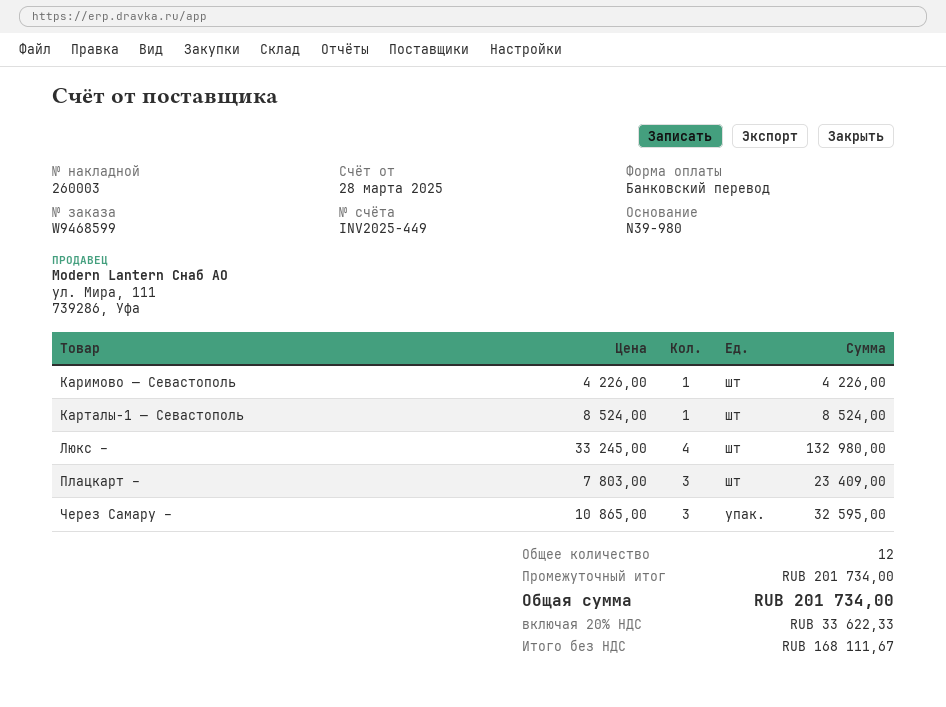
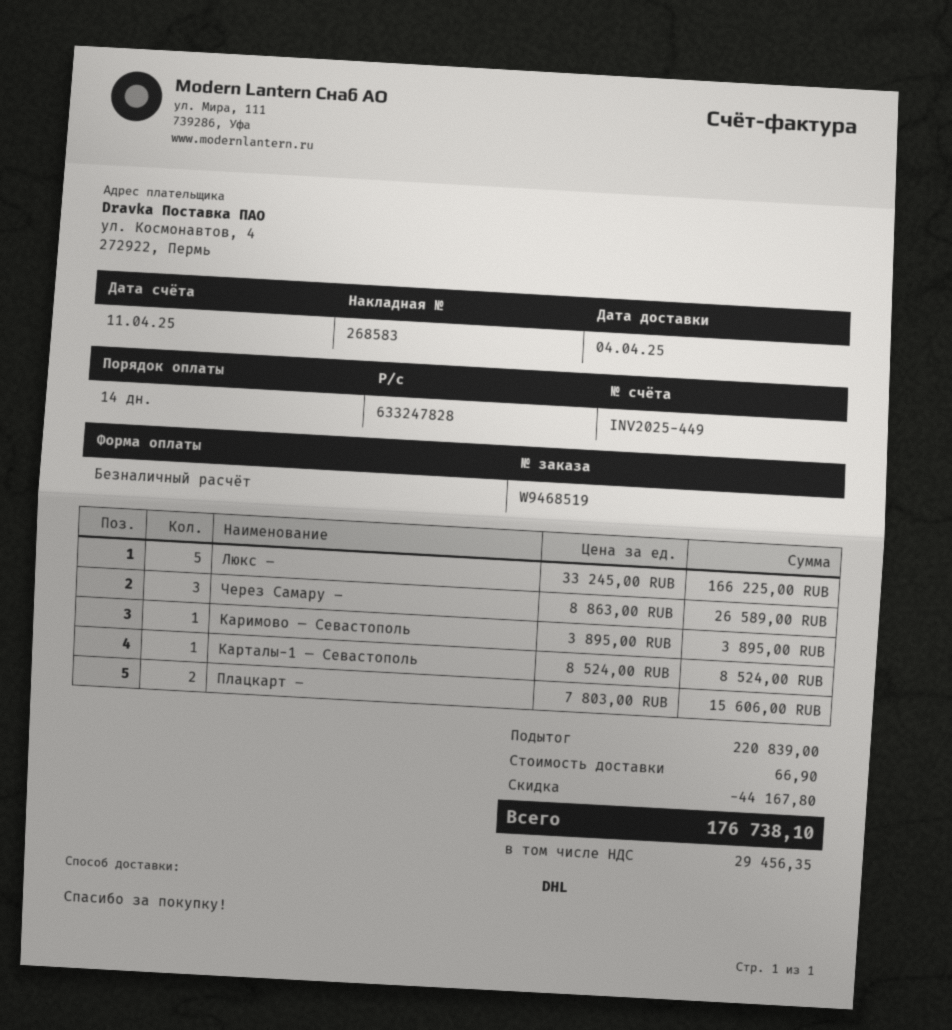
order number: W9468599 -> W9468519
delivery note number: 260003 -> 268583
invoice date: 2025-03-28 -> 2025-04-11
Каримово — Севастополь: 1 x 4226.00 = 4226.00 -> 1 x 3895.00 = 3895.00
Люкс –: 4 x 33245.00 = 132980.00 -> 5 x 33245.00 = 166225.00
Плацкарт –: 3 x 7803.00 = 23409.00 -> 2 x 7803.00 = 15606.00
Через Самару –: 3 x 10865.00 = 32595.00 -> 3 x 8863.00 = 26589.00
subtotal: 201734.00 -> 220839.00
discount: none -> 44167.80
shipping: none -> 66.90
tax: 33622.33 -> 29456.35
total: 201734.00 -> 176738.10

